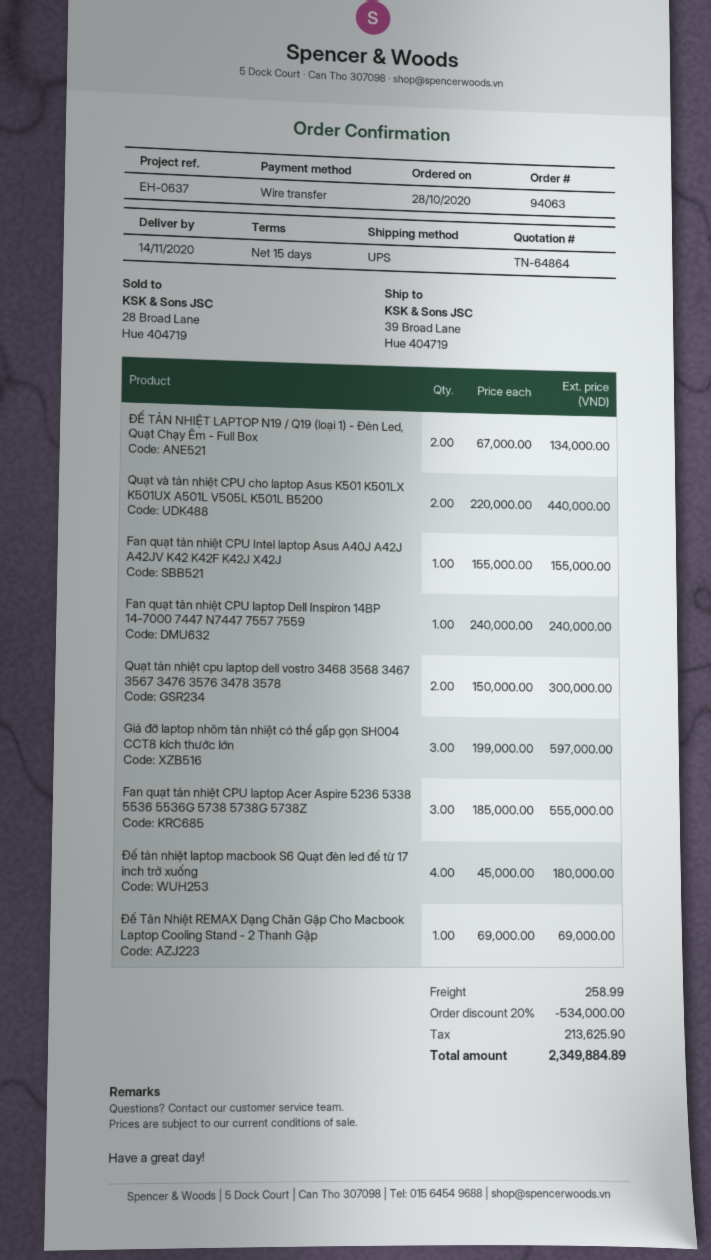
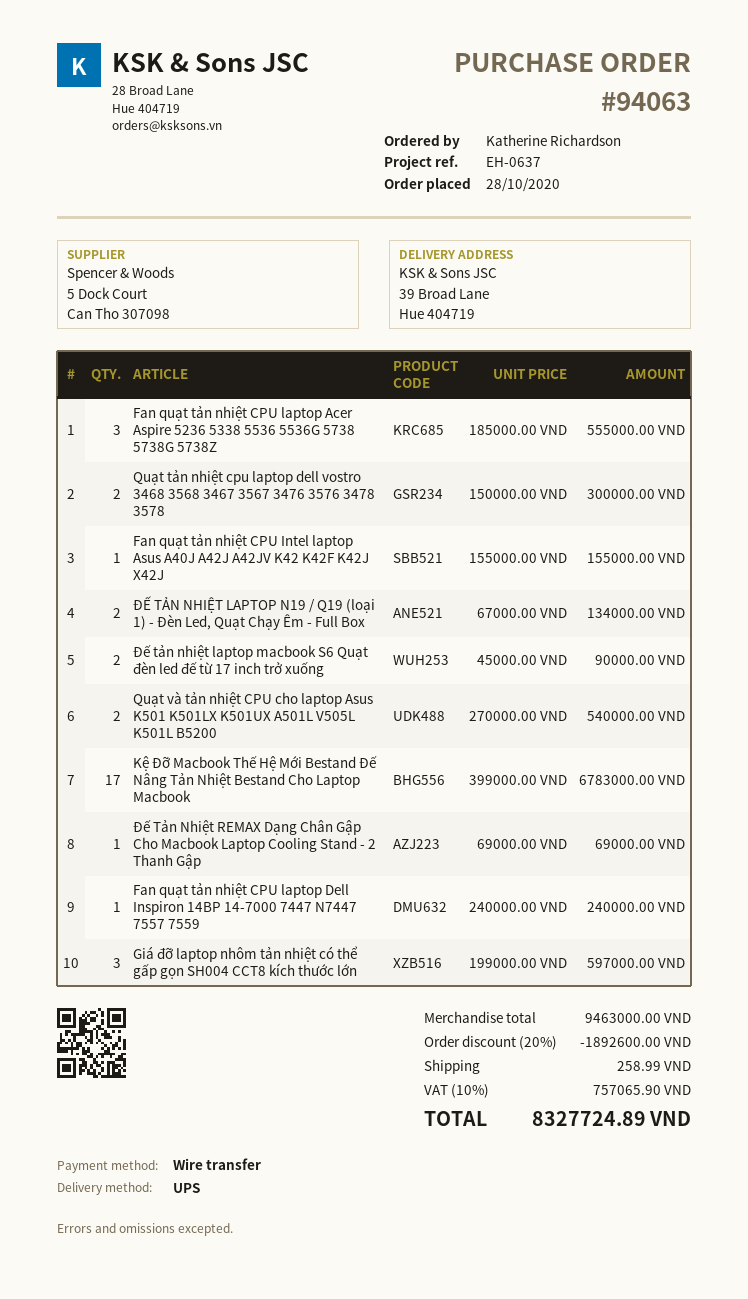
Quạt và tản nhiệt CPU cho laptop Asus K501 K501LX K501UX A501L V505L K501L B5200: 2 x 220000.00 = 440000.00 -> 2 x 270000.00 = 540000.00
Đế tản nhiệt laptop macbook S6 Quạt đèn led đế từ 17 inch trở xuống: 4 x 45000.00 = 180000.00 -> 2 x 45000.00 = 90000.00
Kệ Đỡ Macbook Thế Hệ Mới Bestand Đế Nâng Tản Nhiệt Bestand Cho Laptop Macbook: none -> 17 x 399000.00 = 6783000.00
discount: 20% = 534000.00 -> 20% = 1892600.00
tax: 213625.90 -> 757065.90
total: 2349884.89 -> 8327724.89

